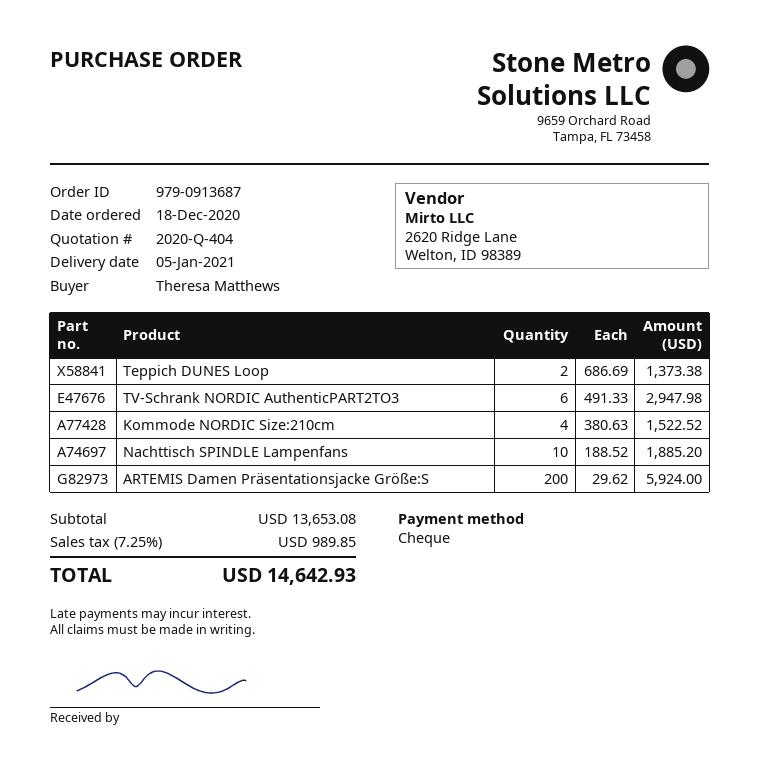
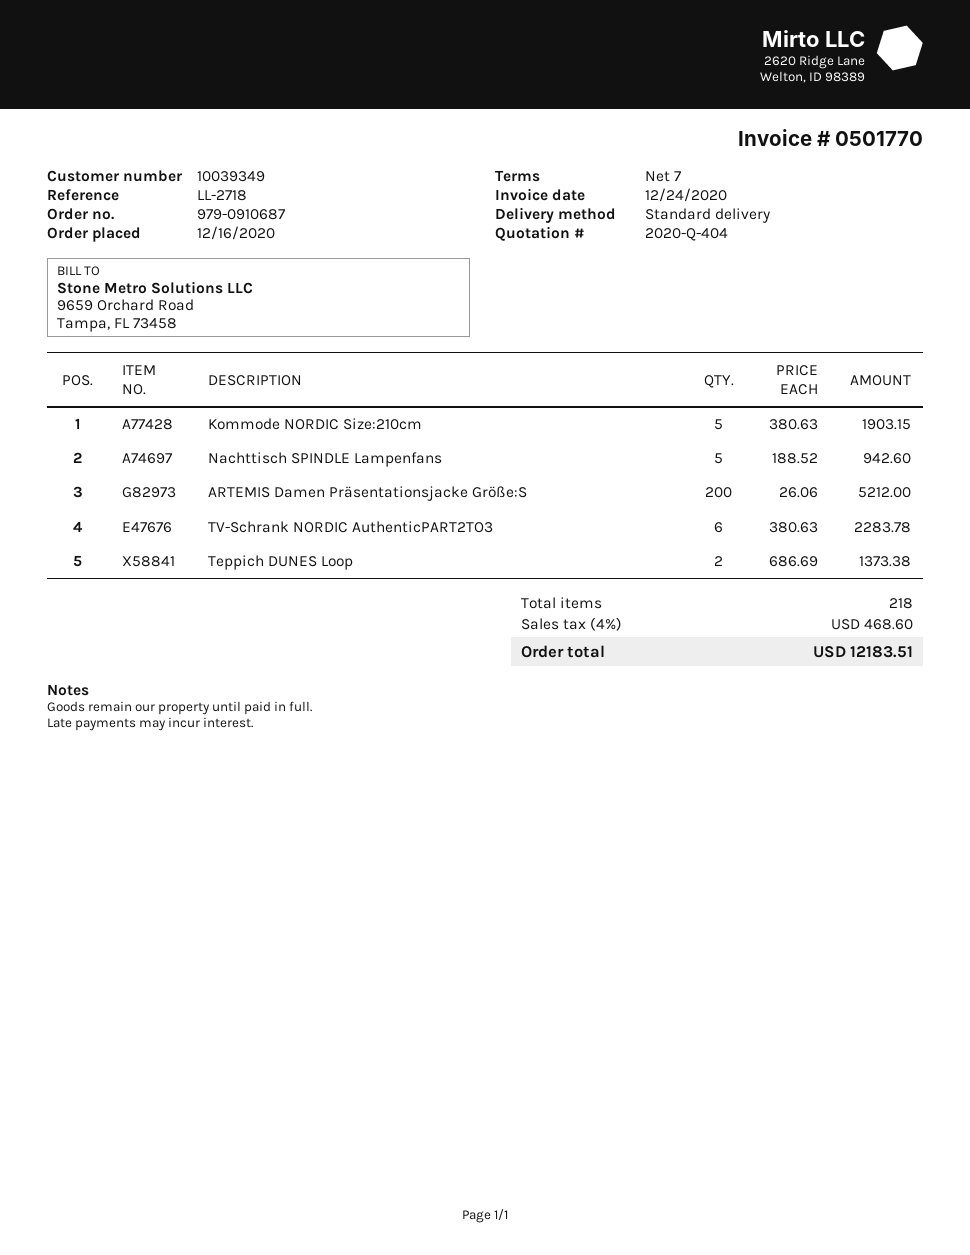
order number: 979-0913687 -> 979-0910687
order date: 2020-12-18 -> 2020-12-16
TV-Schrank NORDIC AuthenticPART2TO3: 6 x 491.33 = 2947.98 -> 6 x 380.63 = 2283.78
Kommode NORDIC Size:210cm: 4 x 380.63 = 1522.52 -> 5 x 380.63 = 1903.15
Nachttisch SPINDLE Lampenfans: 10 x 188.52 = 1885.20 -> 5 x 188.52 = 942.60
ARTEMIS Damen Präsentationsjacke Größe:S: 200 x 29.62 = 5924.00 -> 200 x 26.06 = 5212.00
tax: 7.25% = 989.85 -> 4% = 468.60
total: 14642.93 -> 12183.51

